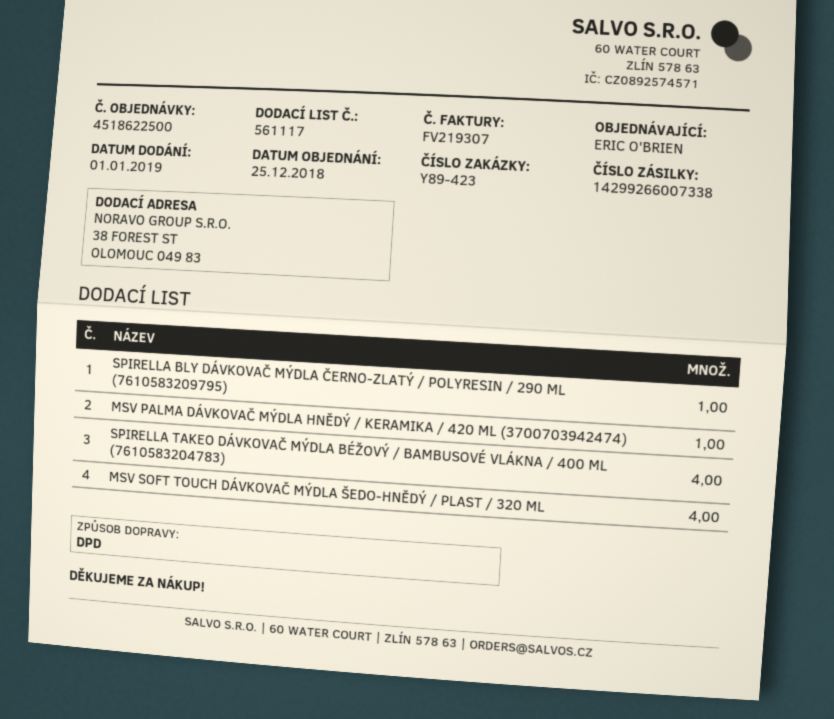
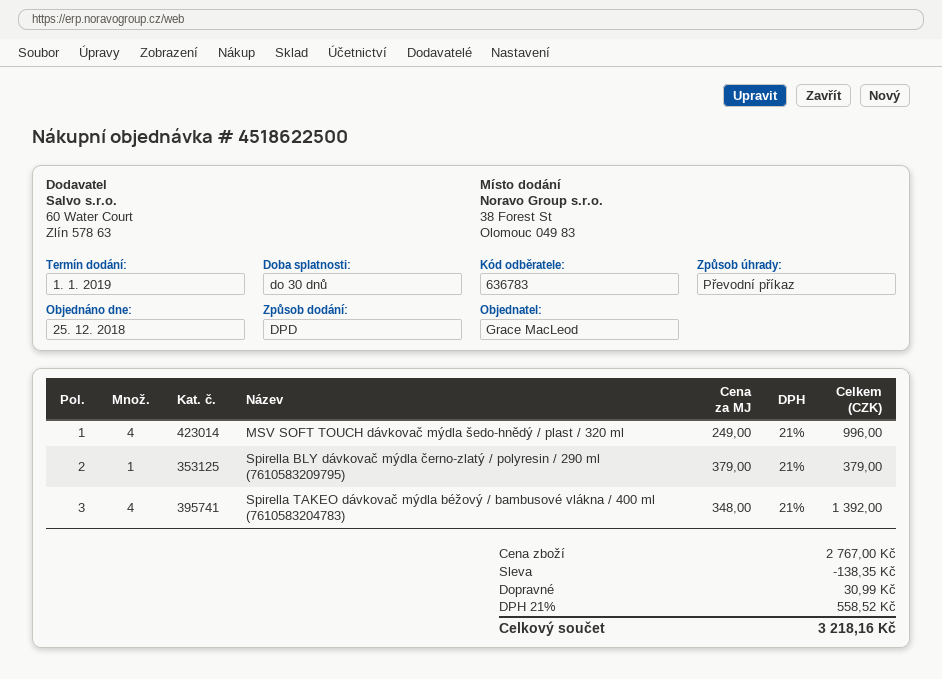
ordered by: ERIC O'BRIEN -> Grace MacLeod
MSV PALMA DÁVKOVAČ MÝDLA HNĚDÝ / KERAMIKA / 420 ML (3700703942474): 1 -> none

